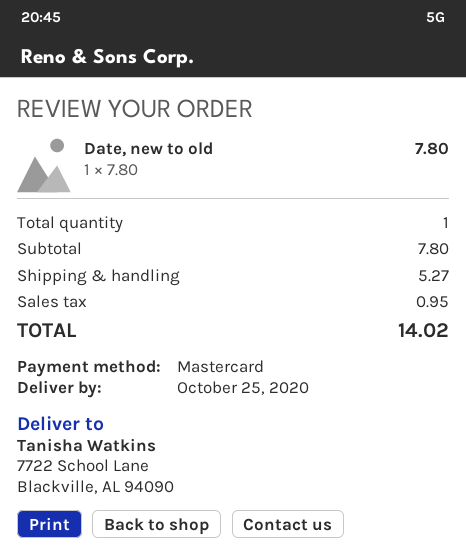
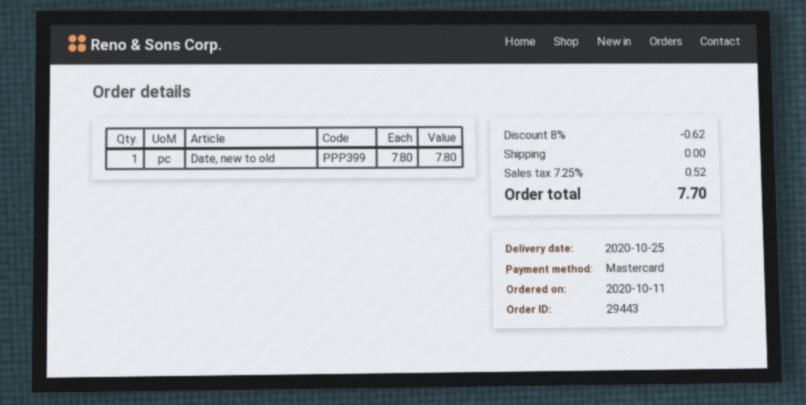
discount: none -> 8% = 0.62
shipping: 5.27 -> 0.00
tax: 0.95 -> 0.52
total: 14.02 -> 7.70

